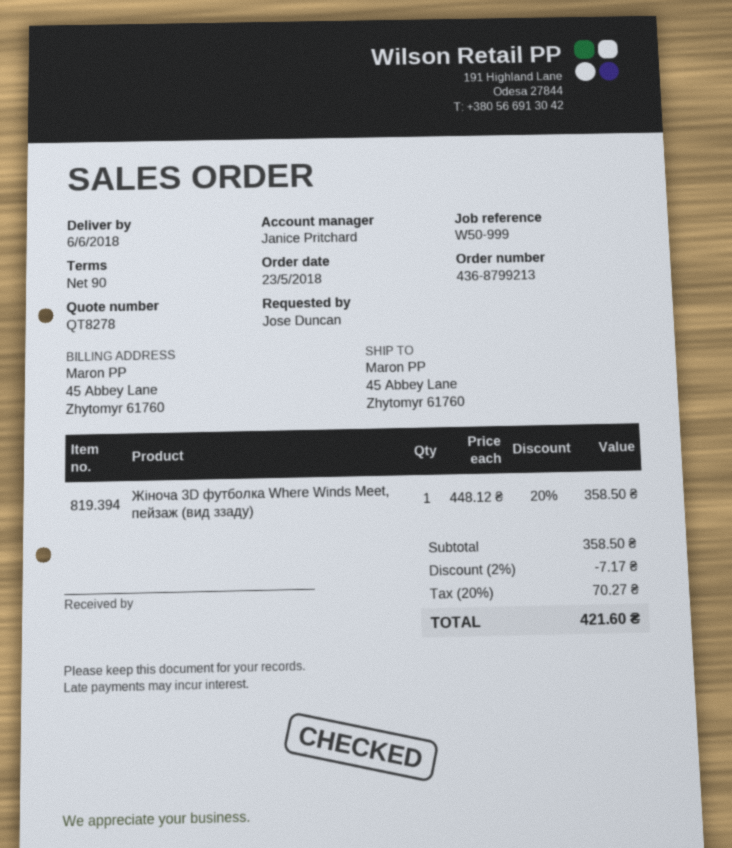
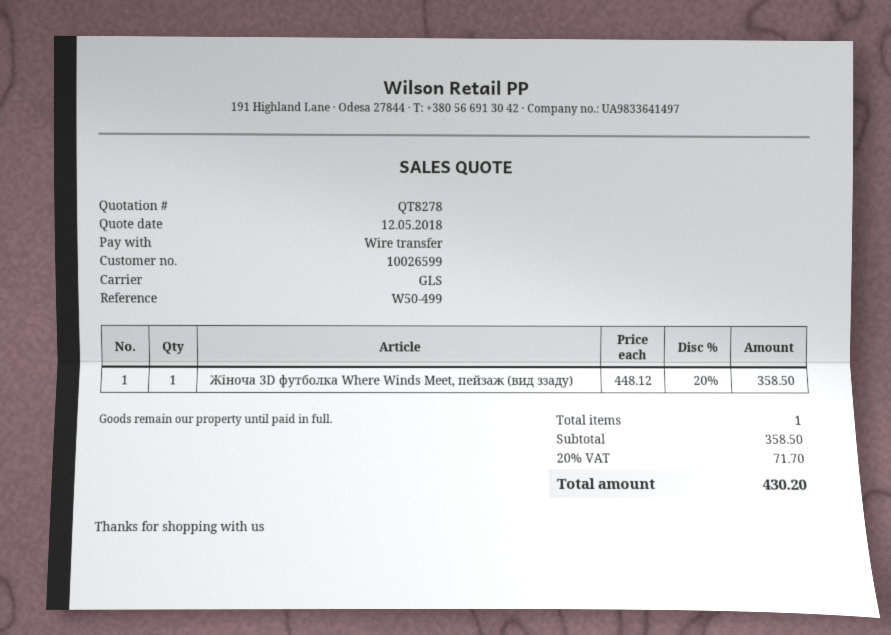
reference: W50-999 -> W50-499
discount: 2% = 7.17 -> none
tax: 20% = 70.27 -> 20% = 71.70
total: 421.60 -> 430.20

